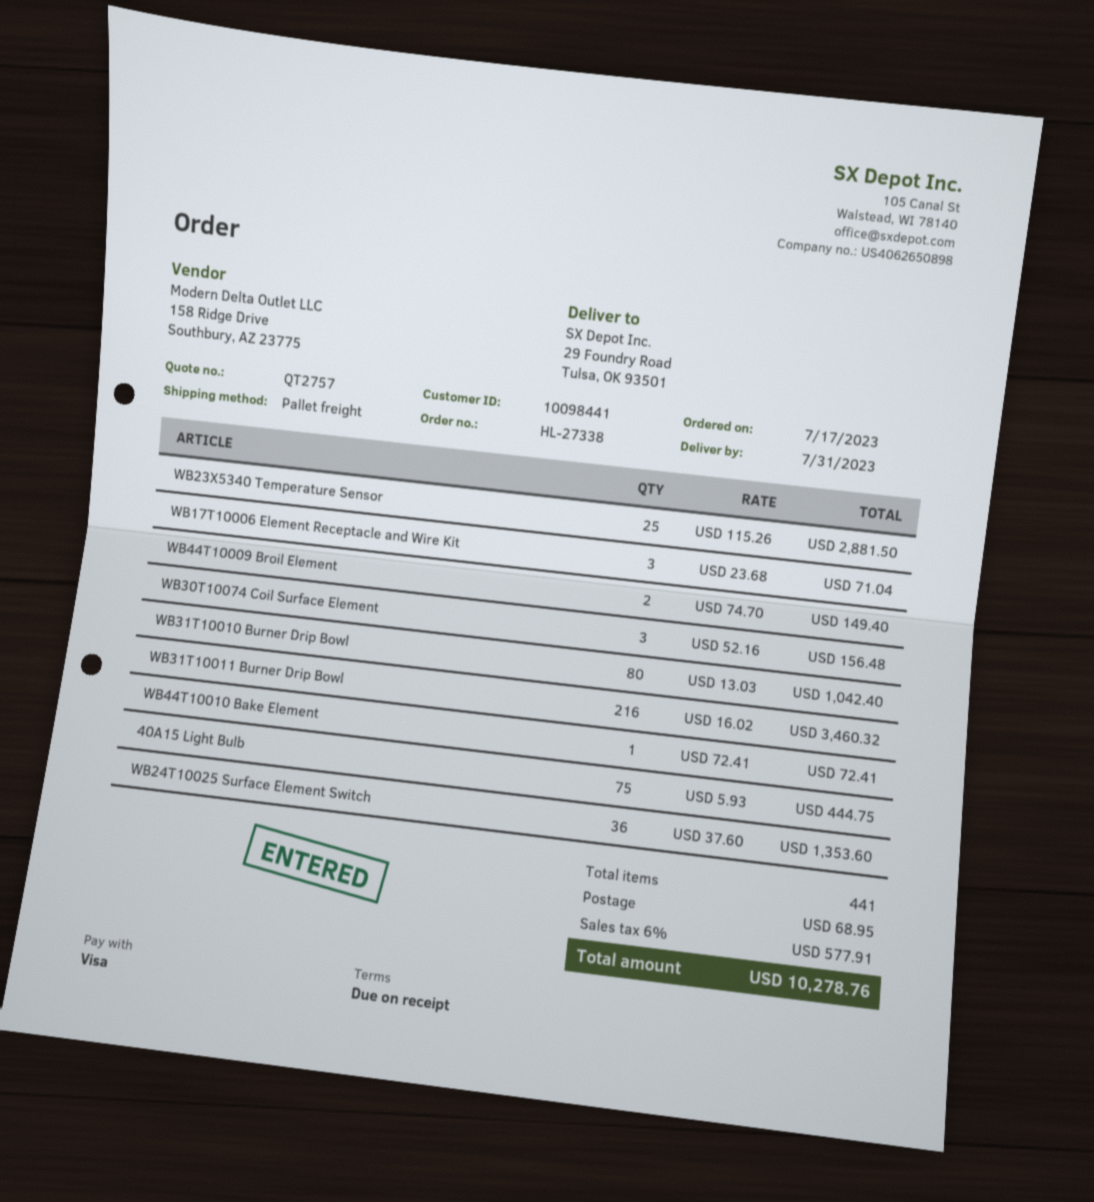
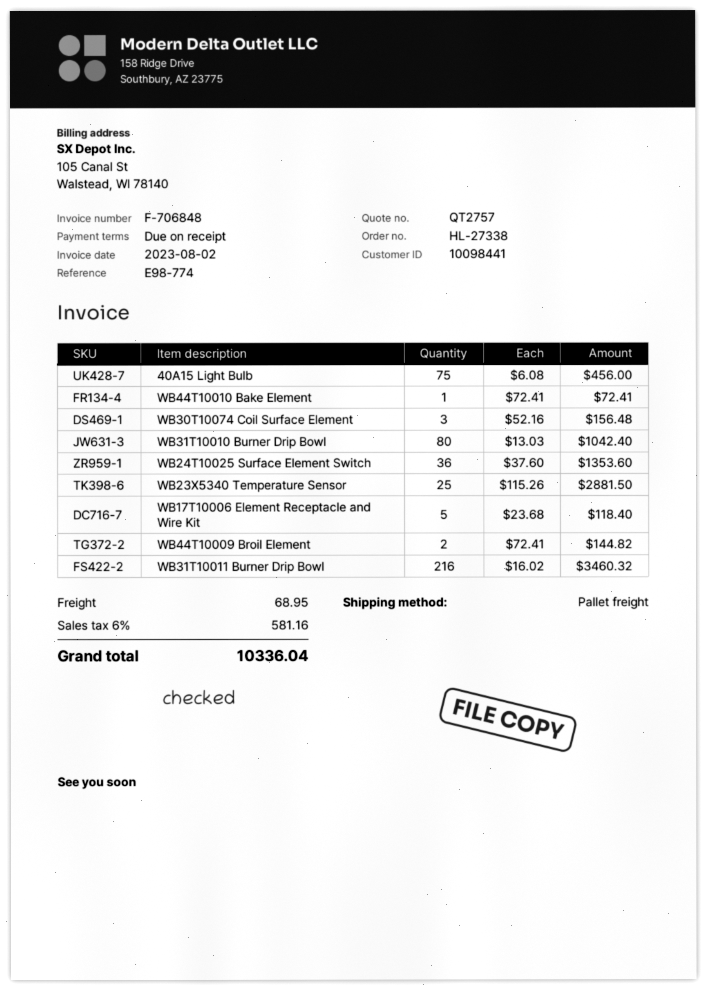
WB17T10006 Element Receptacle and Wire Kit: 3 x 23.68 = 71.04 -> 5 x 23.68 = 118.40
WB44T10009 Broil Element: 2 x 74.70 = 149.40 -> 2 x 72.41 = 144.82
40A15 Light Bulb: 75 x 5.93 = 444.75 -> 75 x 6.08 = 456.00
tax: 6% = 577.91 -> 6% = 581.16
total: 10278.76 -> 10336.04

